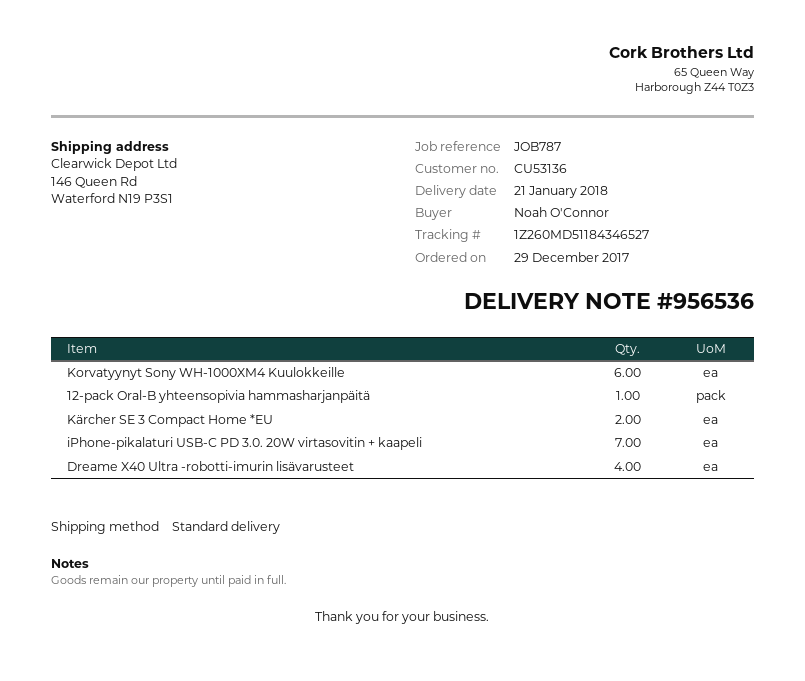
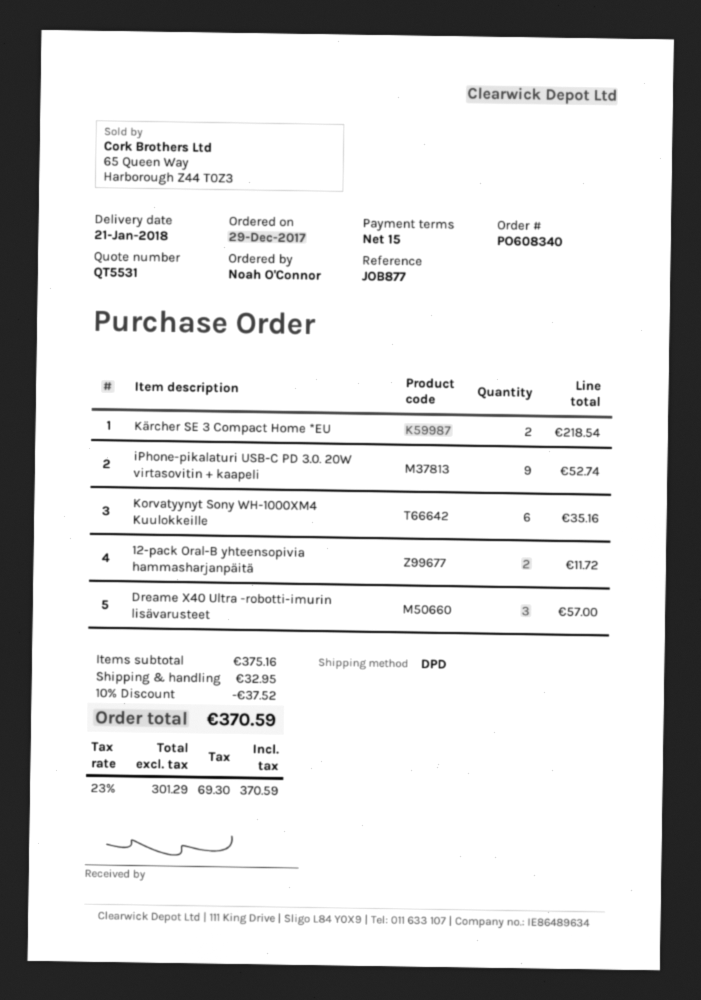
reference: JOB787 -> JOB877
shipping method: standard -> DPD
12-pack Oral-B yhteensopivia hammasharjanpäitä: 1 -> 2
iPhone-pikalaturi USB-C PD 3.0. 20W virtasovitin + kaapeli: 7 -> 9
Dreame X40 Ultra -robotti-imurin lisävarusteet: 4 -> 3

